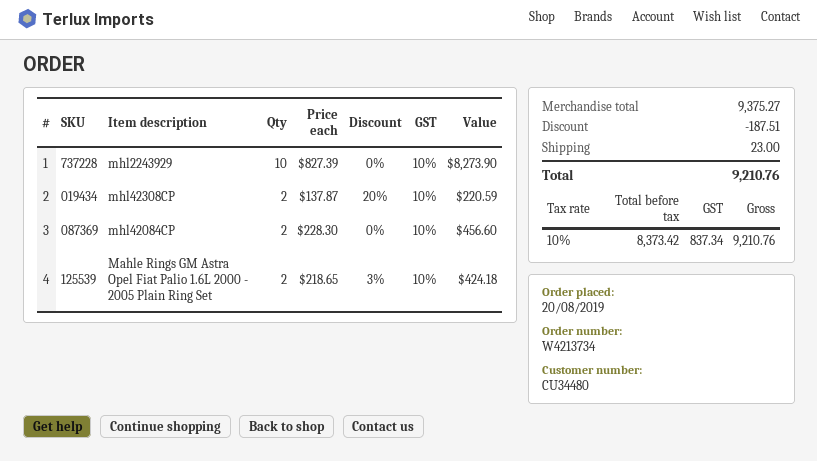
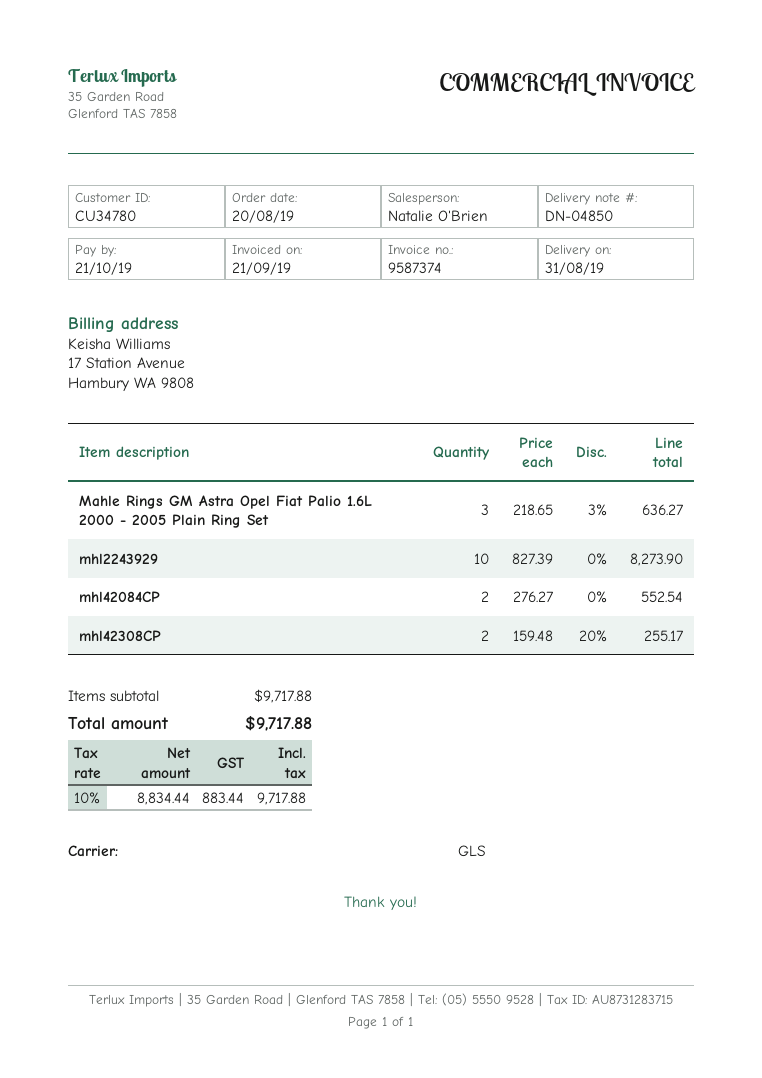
customer number: CU34480 -> CU34780
mhl42308CP: 2 x 137.87 - 20% = 220.59 -> 2 x 159.48 - 20% = 255.17
mhl42084CP: 2 x 228.30 = 456.60 -> 2 x 276.27 = 552.54
Mahle Rings GM Astra Opel Fiat Palio 1.6L 2000 - 2005 Plain Ring Set: 2 x 218.65 - 3% = 424.18 -> 3 x 218.65 - 3% = 636.27
subtotal: 9375.27 -> 9717.88
discount: 187.51 -> none
shipping: 23.00 -> none
net: 8373.42 -> 8834.44
tax: 10% = 837.34 -> 10% = 883.44
total: 9210.76 -> 9717.88

